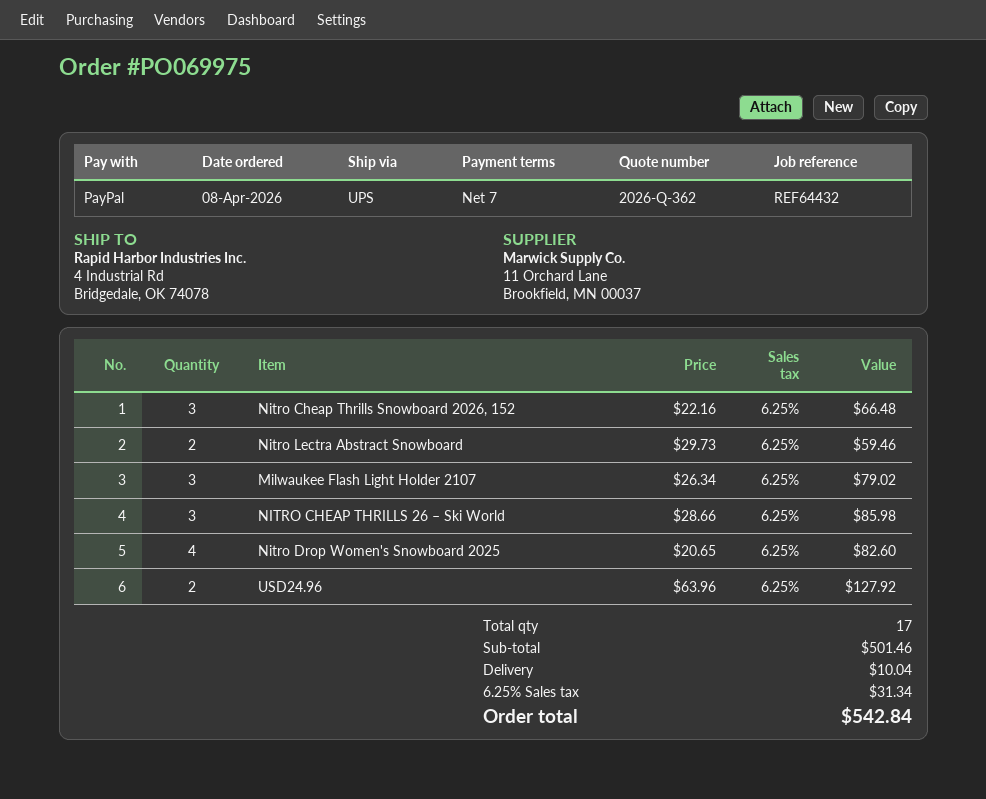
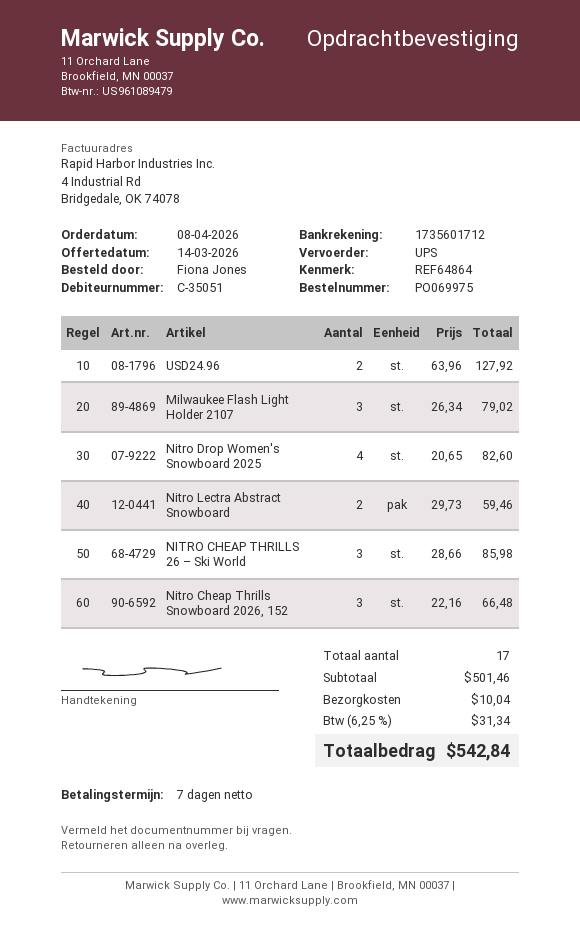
reference: REF64432 -> REF64864

